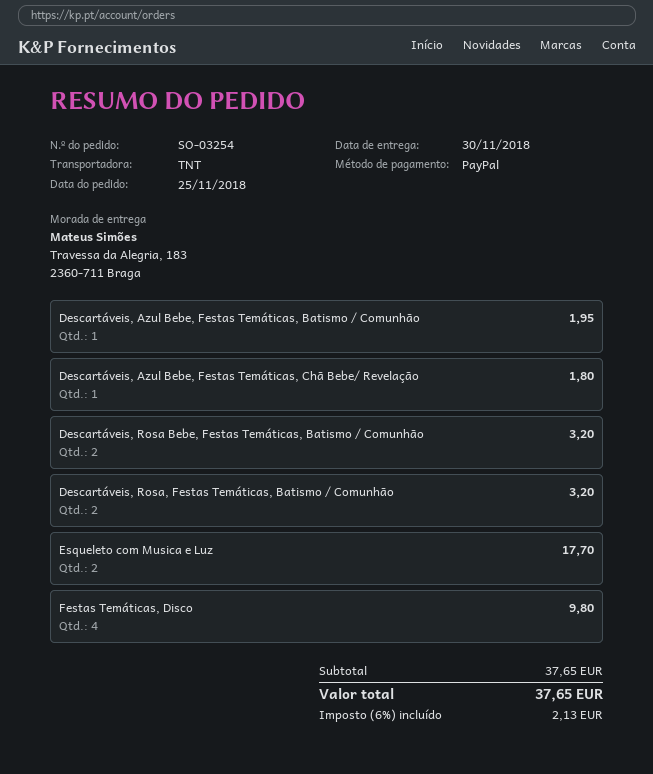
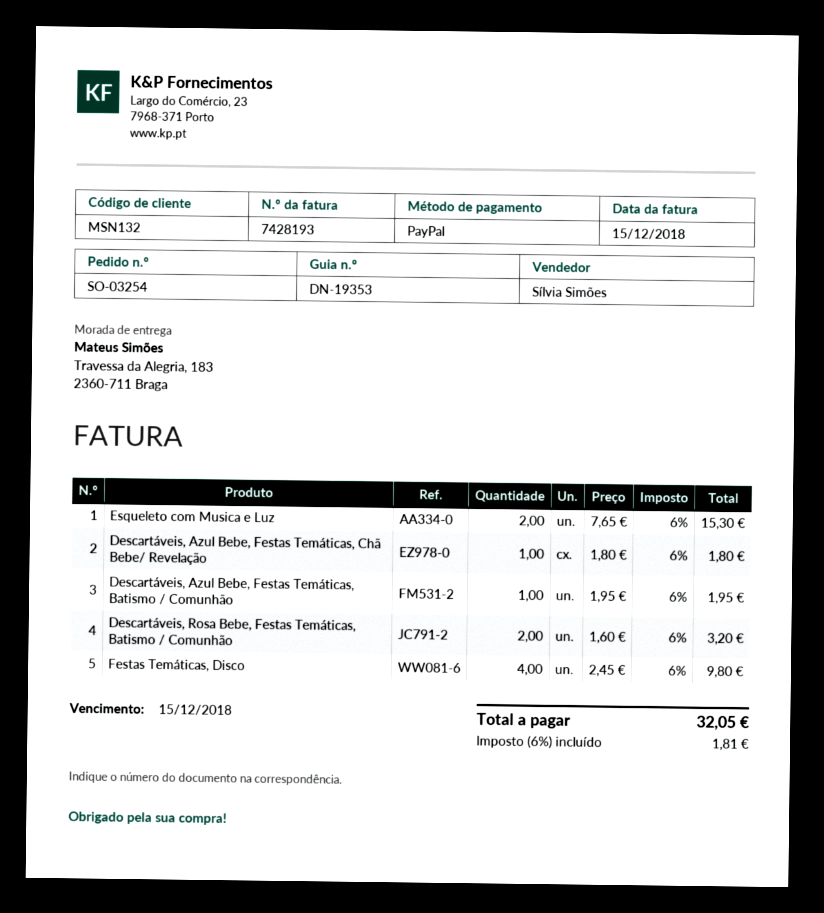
Descartáveis, Rosa, Festas Temáticas, Batismo / Comunhão: 2 for 3.20 -> none
Esqueleto com Musica e Luz: 2 for 17.70 -> 2 for 15.30
tax: 6% = 2.13 -> 6% = 1.81
total: 37.65 -> 32.05

